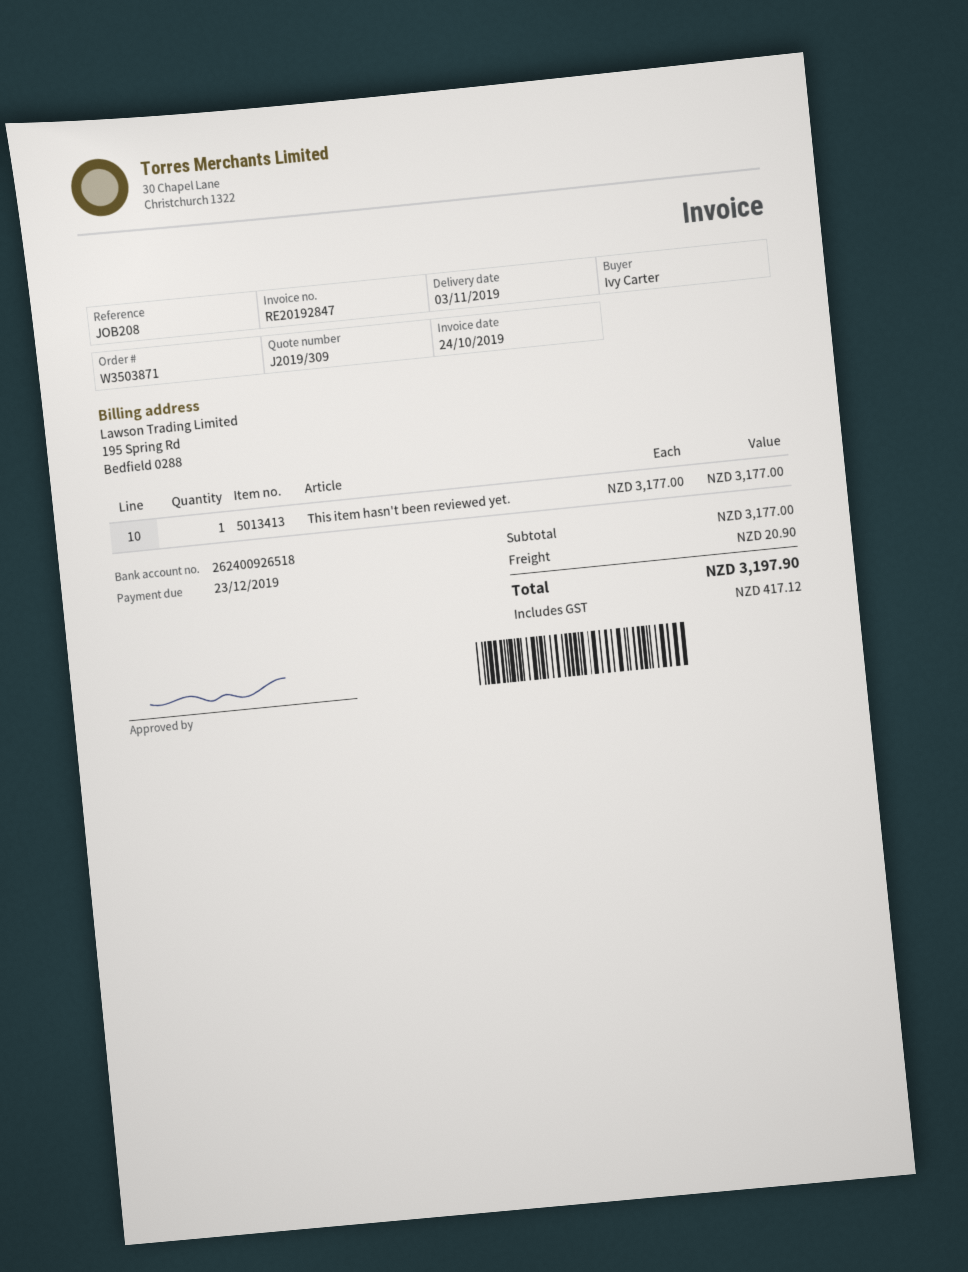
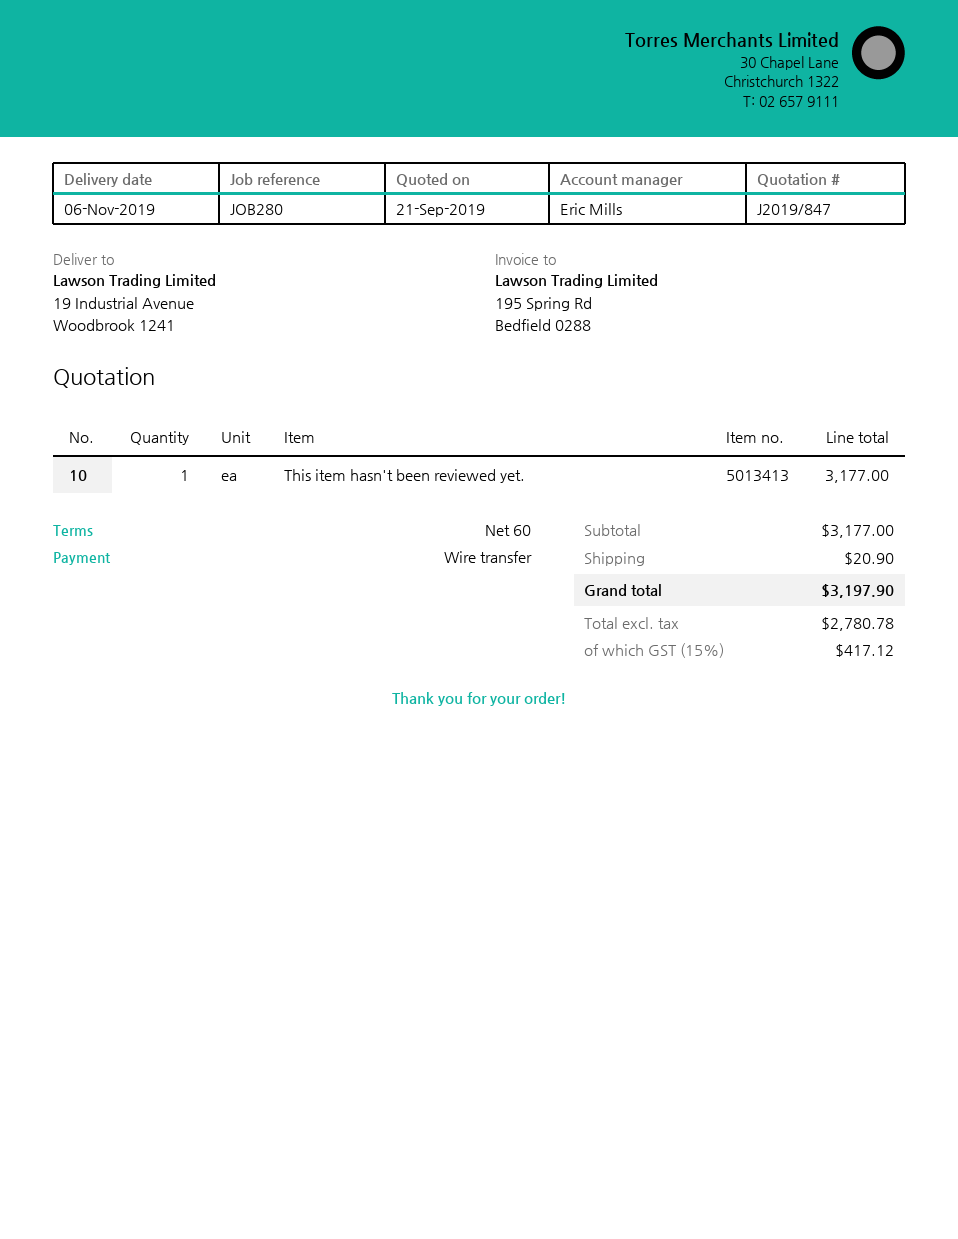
quote number: J2019/309 -> J2019/847
delivery date: 2019-11-03 -> 2019-11-06
reference: JOB208 -> JOB280

